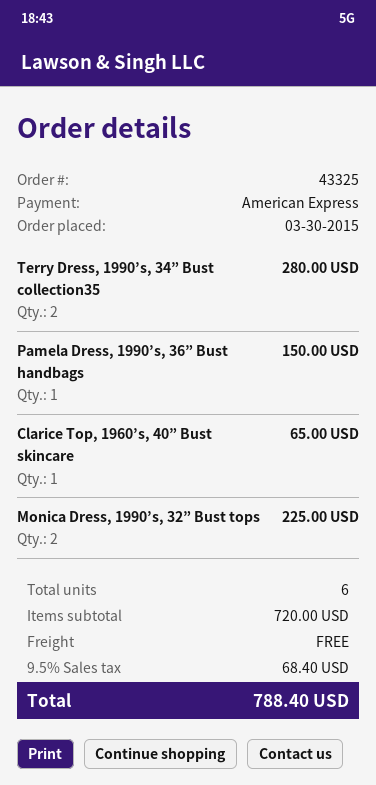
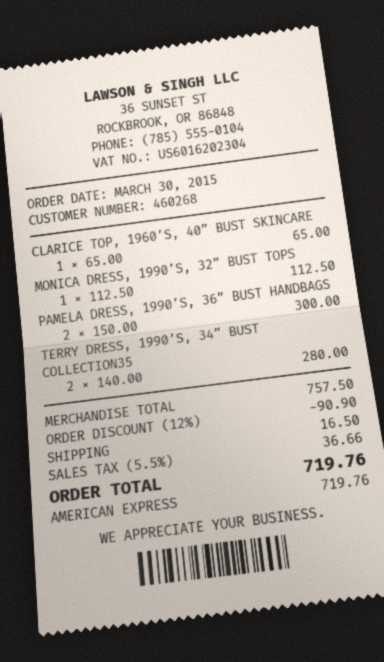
Pamela Dress, 1990’s, 36” Bust handbags: 1 for 150.00 -> 2 for 300.00
Monica Dress, 1990’s, 32” Bust tops: 2 for 225.00 -> 1 for 112.50
subtotal: 720.00 -> 757.50
discount: none -> 12% = 90.90
shipping: 0.00 -> 16.50
tax: 9.5% = 68.40 -> 5.5% = 36.66
total: 788.40 -> 719.76

